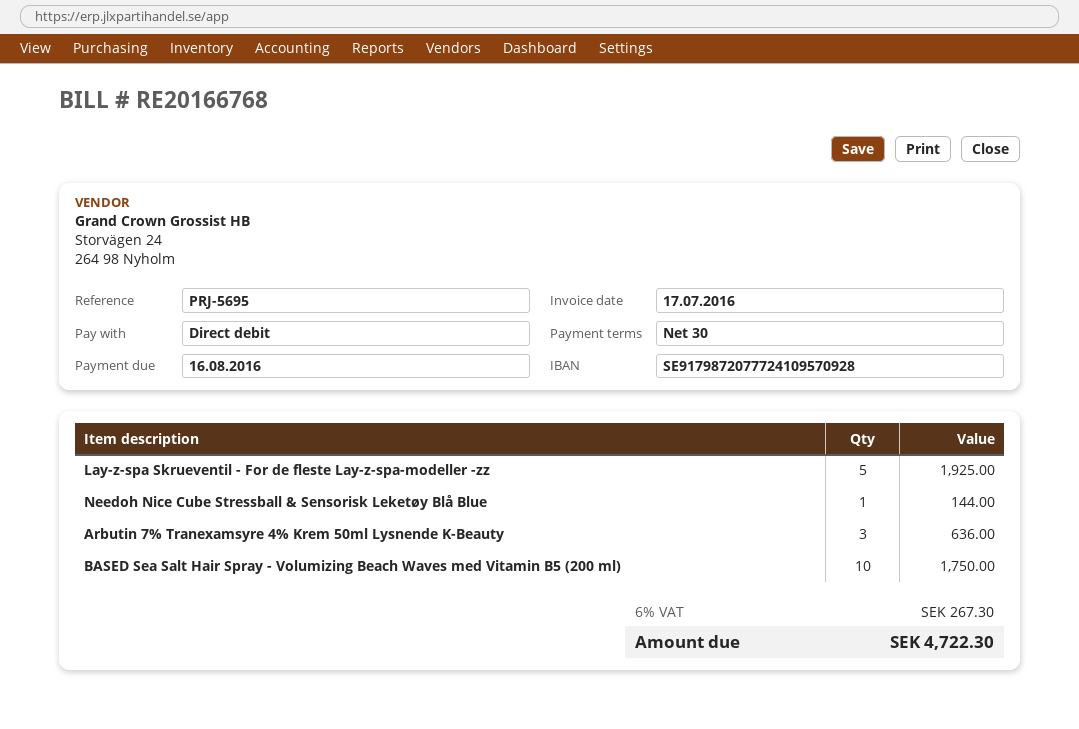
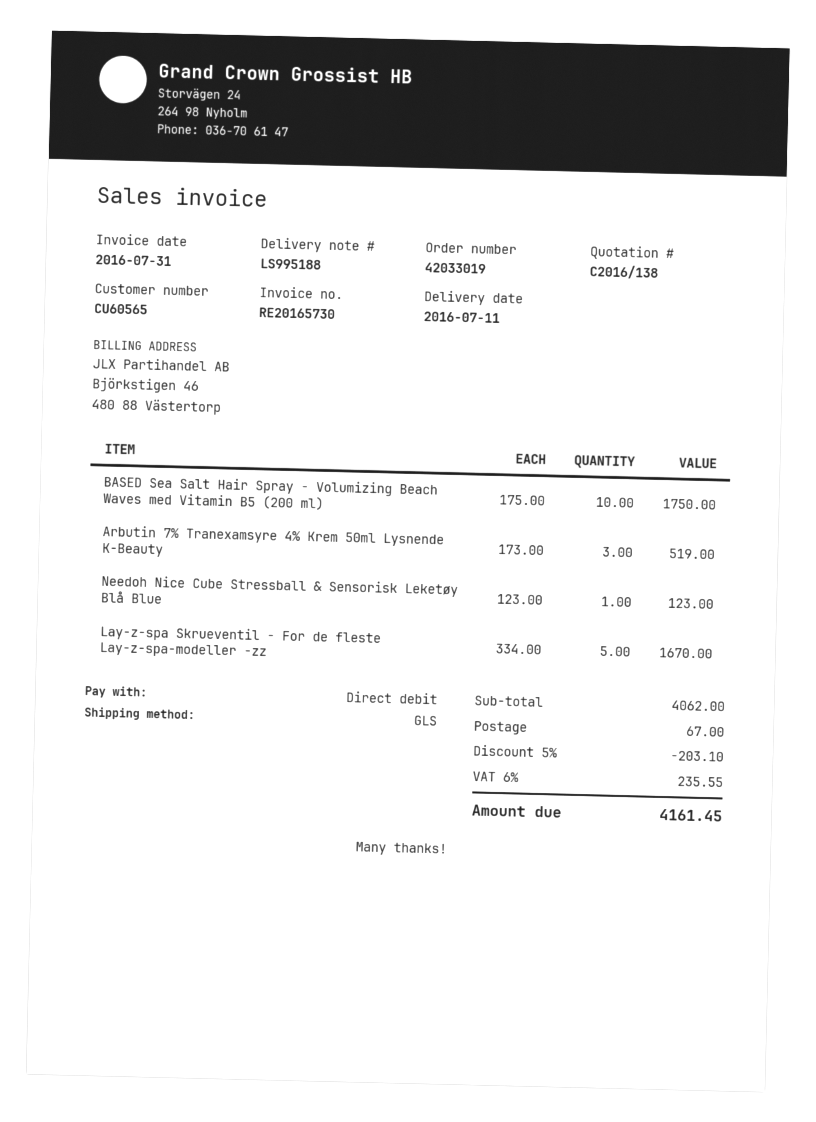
invoice number: RE20166768 -> RE20165730
invoice date: 2016-07-17 -> 2016-07-31
Lay-z-spa Skrueventil - For de fleste Lay-z-spa-modeller -zz: 5 for 1925.00 -> 5 for 1670.00
Needoh Nice Cube Stressball & Sensorisk Leketøy Blå Blue: 1 for 144.00 -> 1 for 123.00
Arbutin 7% Tranexamsyre 4% Krem 50ml Lysnende K-Beauty: 3 for 636.00 -> 3 for 519.00
discount: none -> 5% = 203.10
shipping: none -> 67.00
tax: 6% = 267.30 -> 6% = 235.55
total: 4722.30 -> 4161.45

